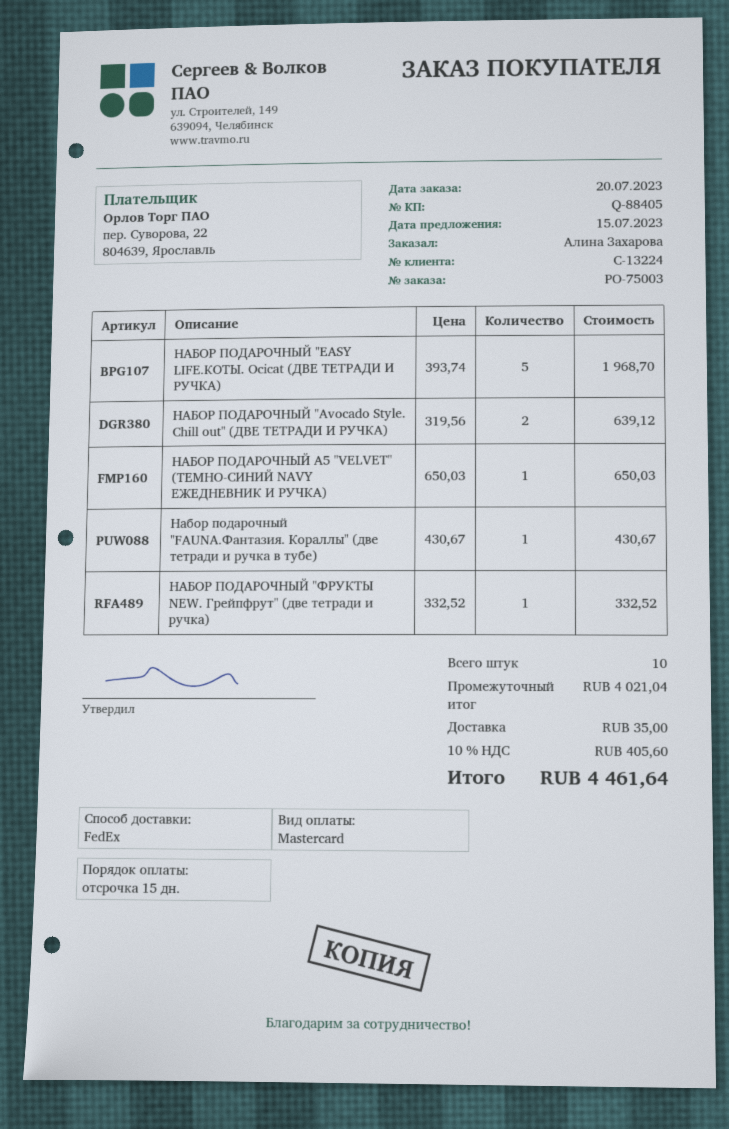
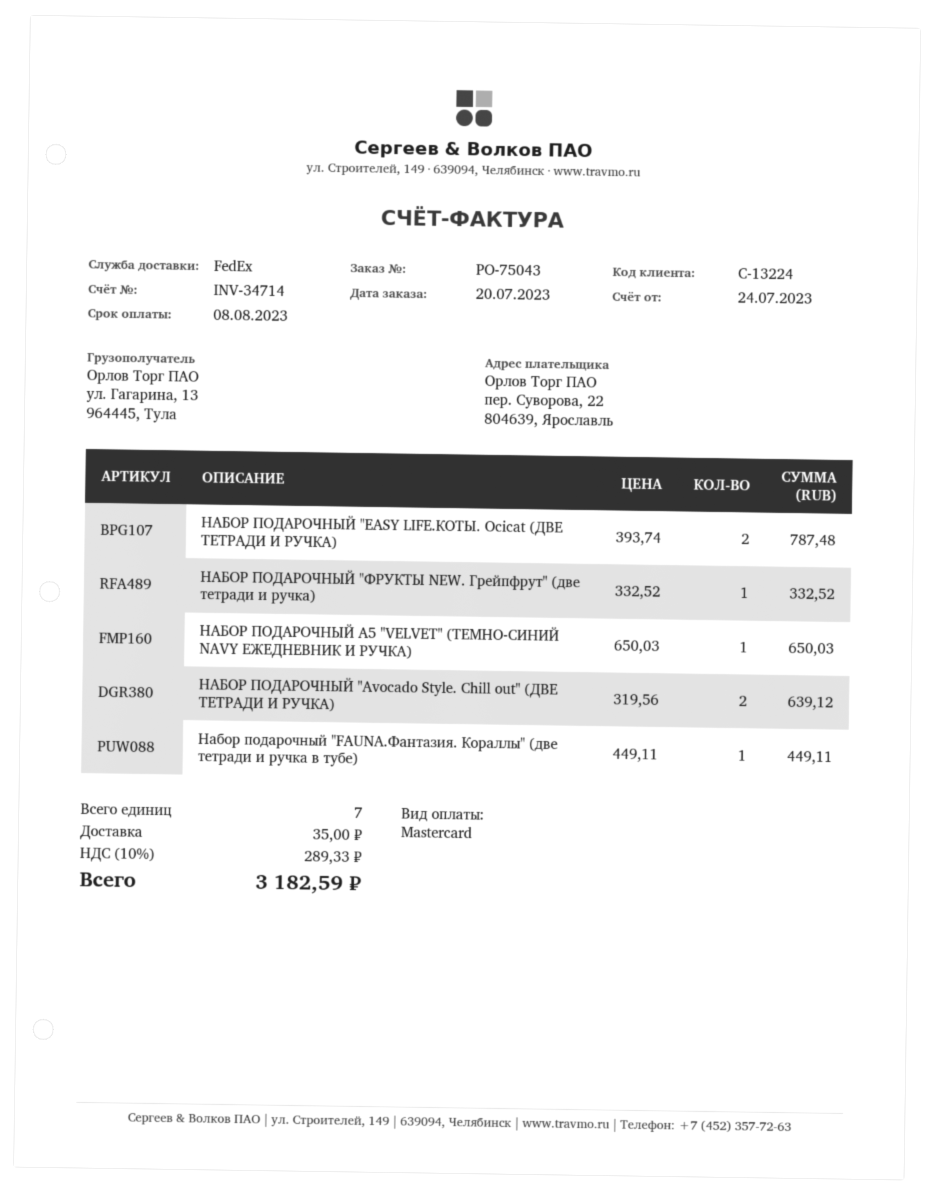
order number: PO-75003 -> PO-75043
НАБОР ПОДАРОЧНЫЙ "EASY LIFE.КОТЫ. Ocicat (ДВЕ ТЕТРАДИ И РУЧКА): 5 x 393.74 = 1968.70 -> 2 x 393.74 = 787.48
Набор подарочный "FAUNA.Фантазия. Кораллы" (две тетради и ручка в тубе): 1 x 430.67 = 430.67 -> 1 x 449.11 = 449.11
total quantity: 10 -> 7
tax: 10% = 405.60 -> 10% = 289.33
total: 4461.64 -> 3182.59

